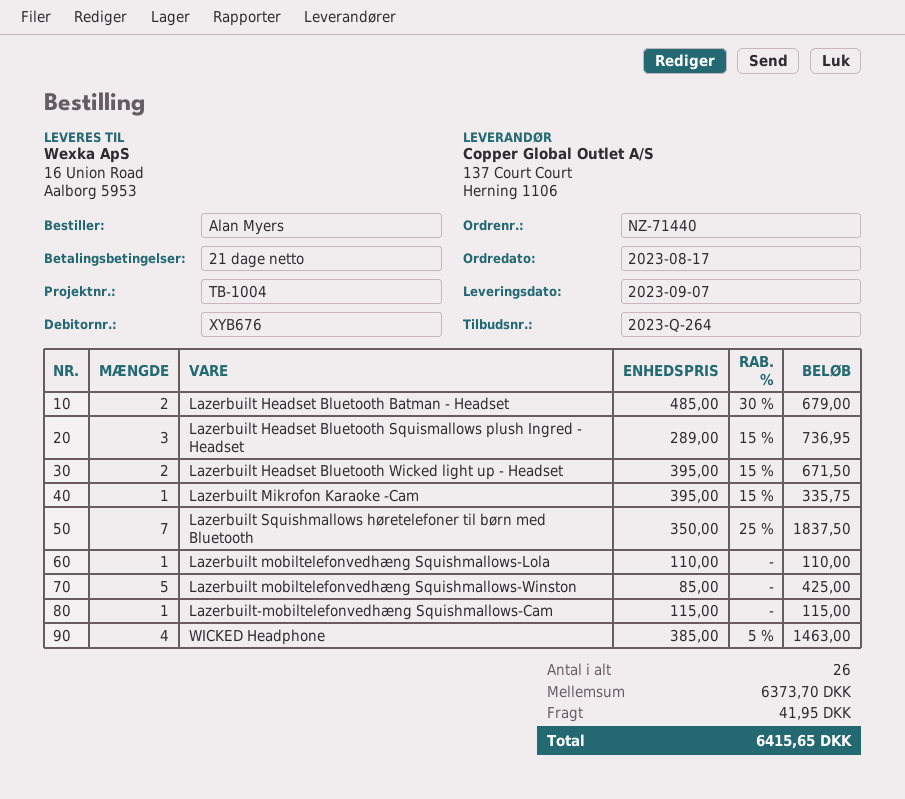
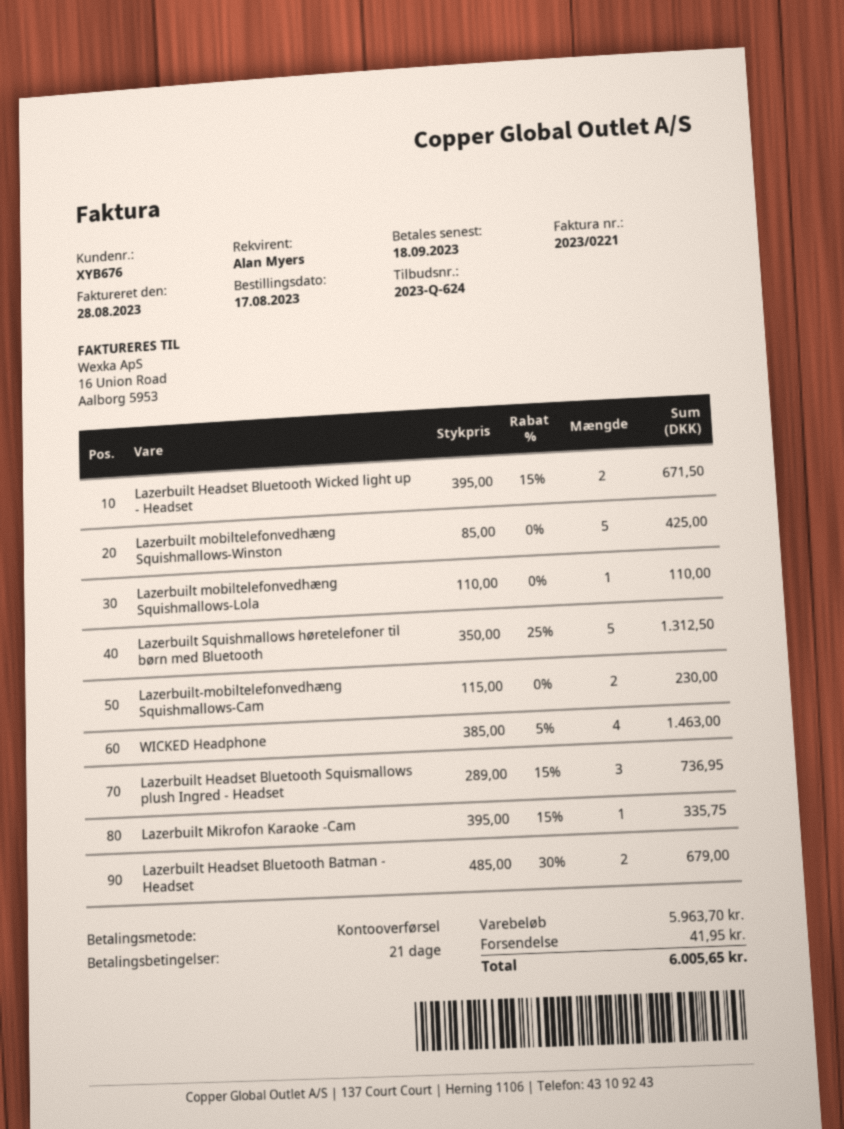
quote number: 2023-Q-264 -> 2023-Q-624
Lazerbuilt Squishmallows høretelefoner til børn med Bluetooth: 7 x 350.00 - 25% = 1837.50 -> 5 x 350.00 - 25% = 1312.50
Lazerbuilt-mobiltelefonvedhæng Squishmallows-Cam: 1 x 115.00 = 115.00 -> 2 x 115.00 = 230.00
subtotal: 6373.70 -> 5963.70
total: 6415.65 -> 6005.65

